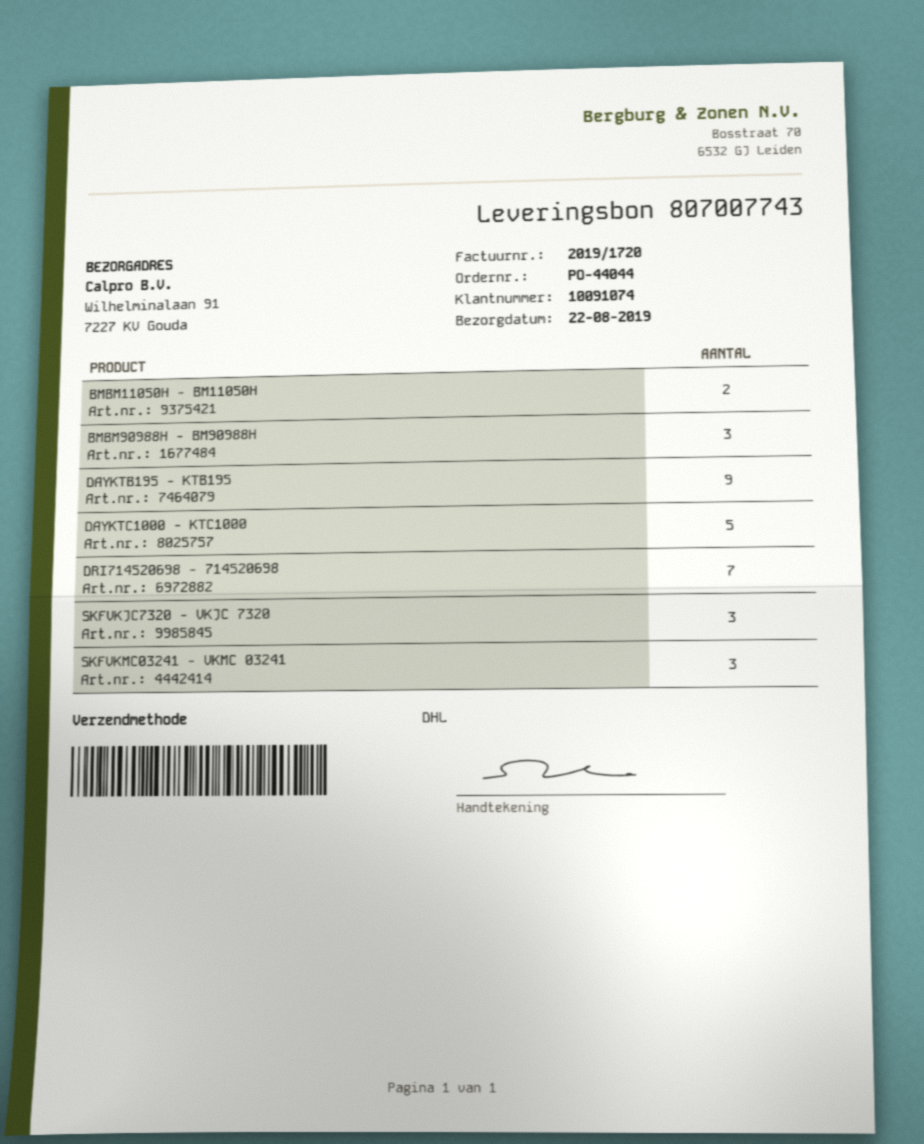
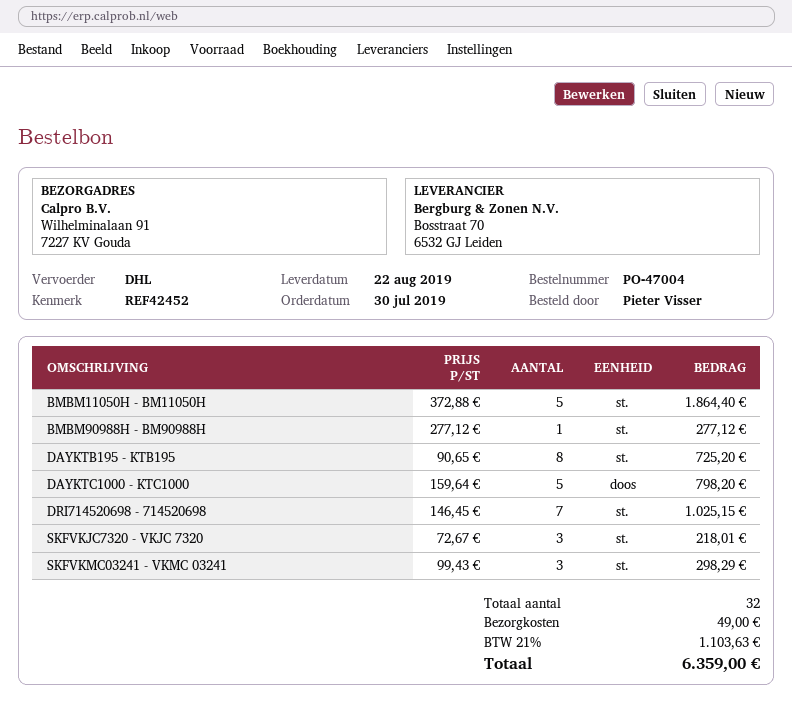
order number: PO-44044 -> PO-47004
BMBM11050H - BM11050H: 2 -> 5
BMBM90988H - BM90988H: 3 -> 1
DAYKTB195 - KTB195: 9 -> 8

